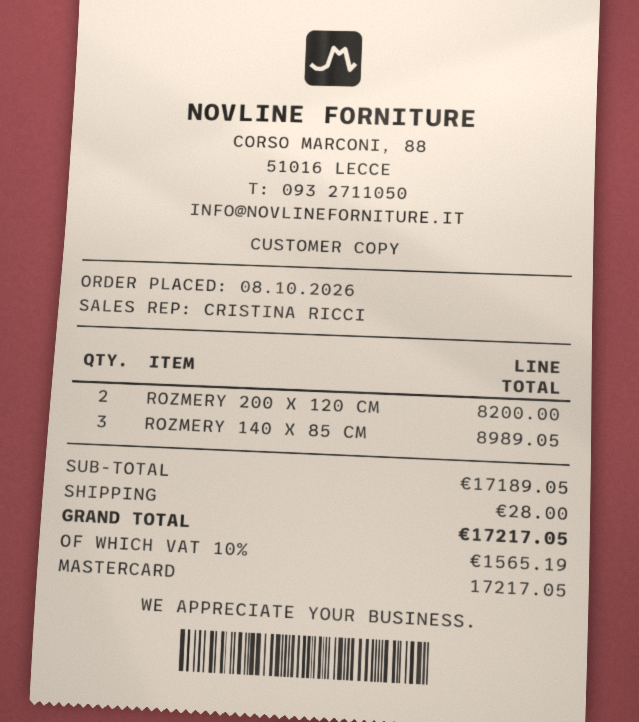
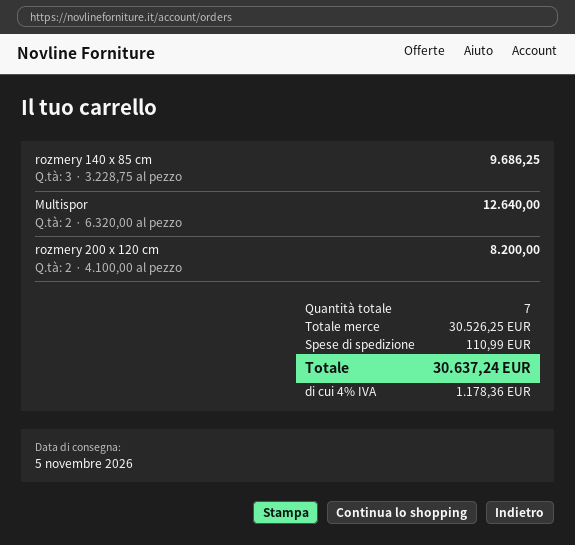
ROZMERY 140 X 85 CM: 3 for 8989.05 -> 3 for 9686.25
Multispor: none -> 2 for 12640.00
subtotal: 17189.05 -> 30526.25
shipping: 28.00 -> 110.99
tax: 10% = 1565.19 -> 4% = 1178.36
total: 17217.05 -> 30637.24

